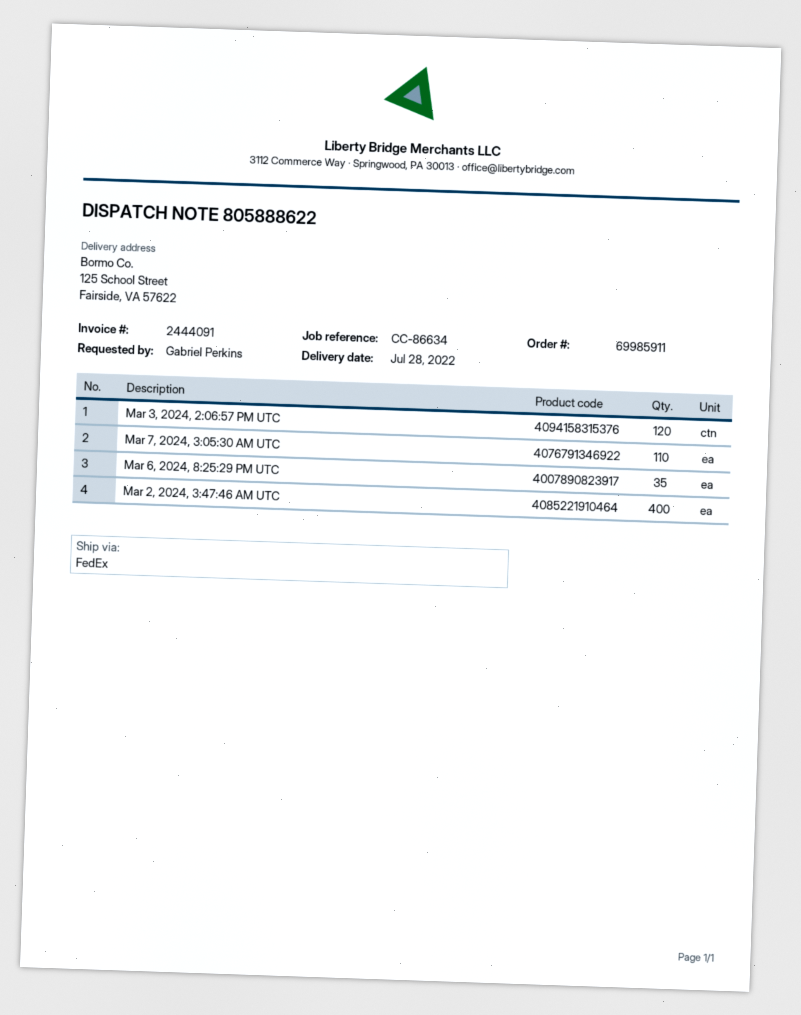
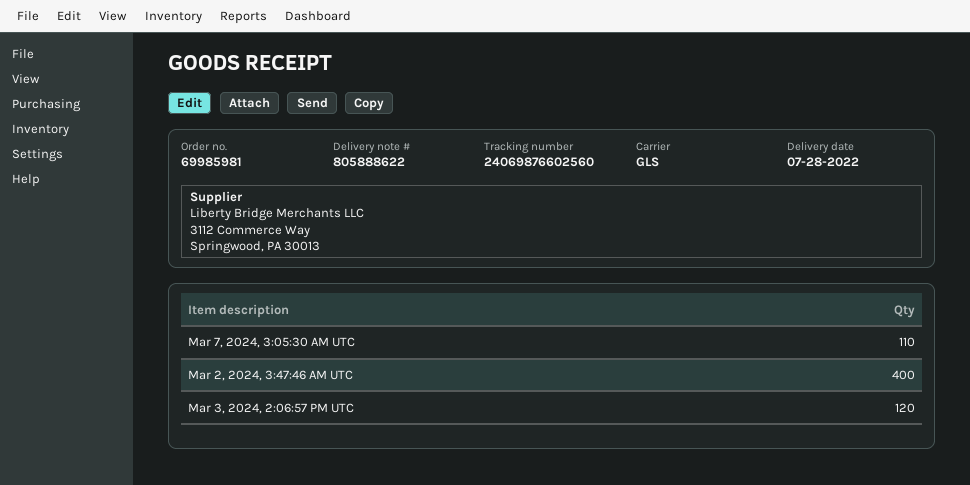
order number: 69985911 -> 69985981
shipping method: FedEx -> GLS
Mar 6, 2024, 8:25:29 PM UTC: 35 -> none

